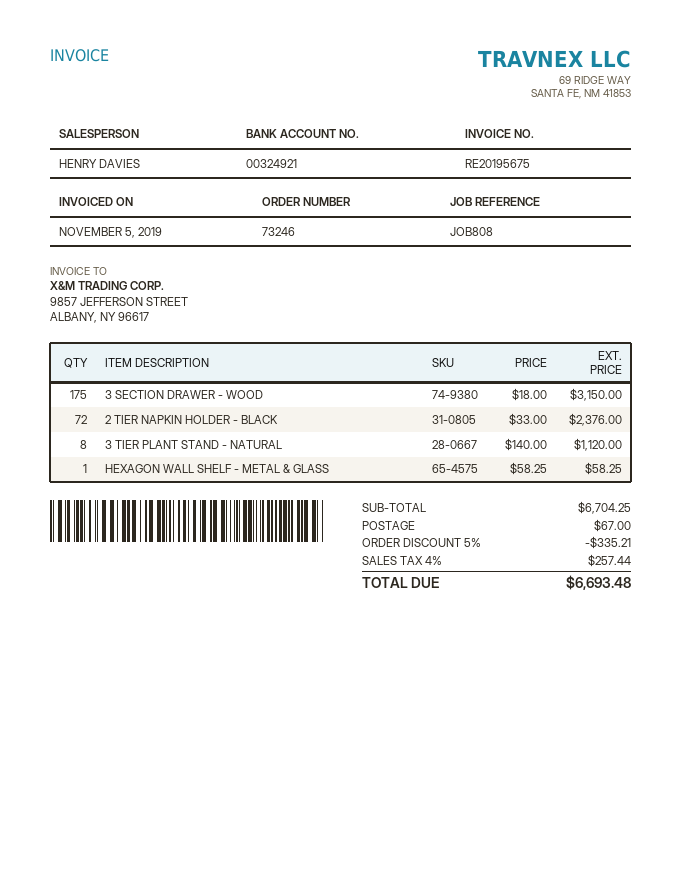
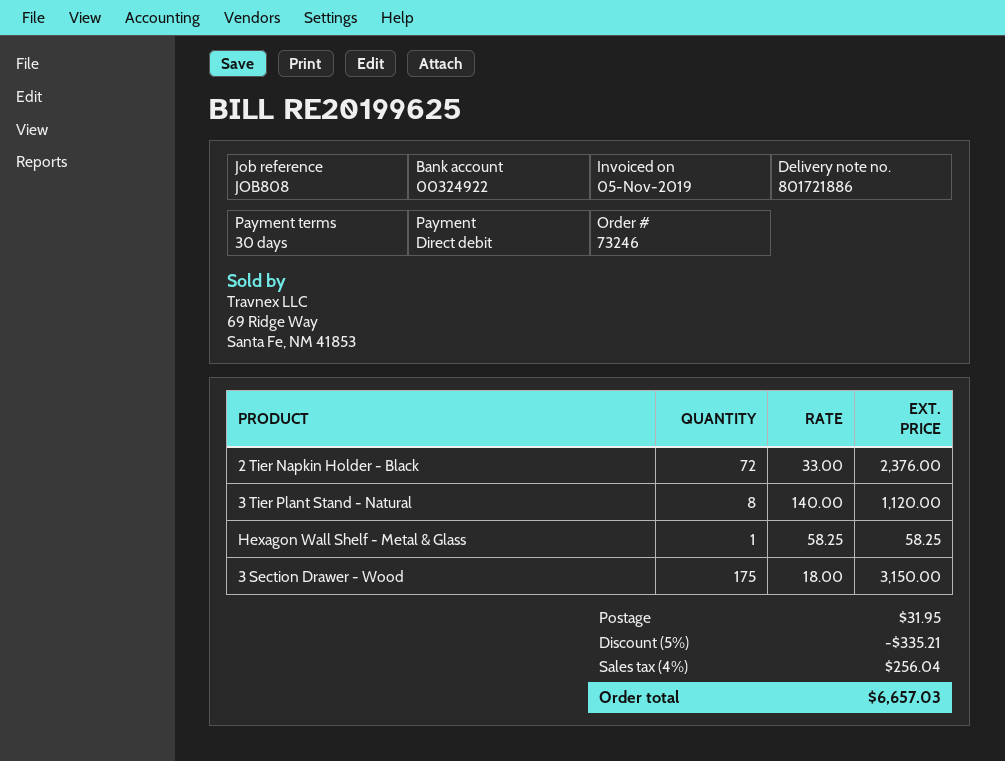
invoice number: RE20195675 -> RE20199625
bank account: 00324921 -> 00324922
shipping: 67.00 -> 31.95
tax: 4% = 257.44 -> 4% = 256.04
total: 6693.48 -> 6657.03

